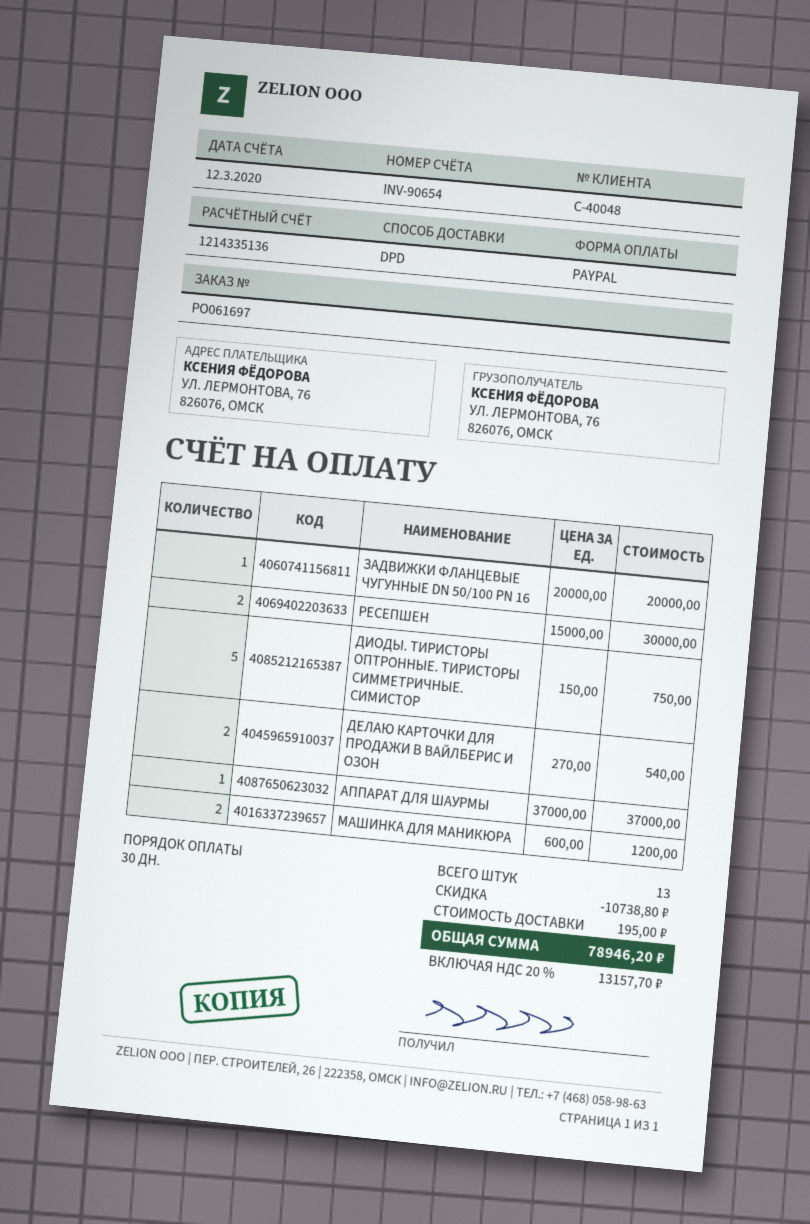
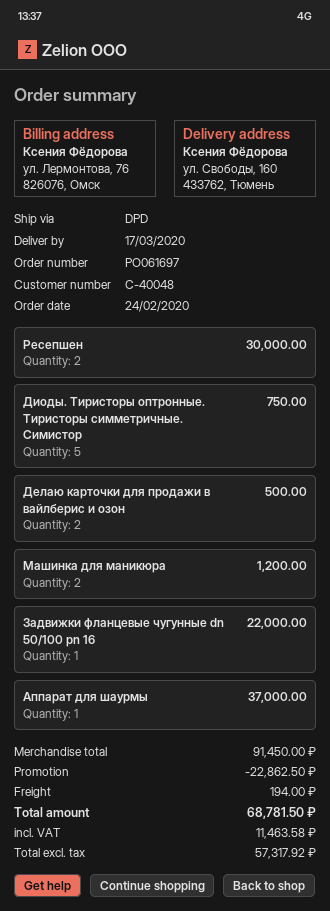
ship to: УЛ. ЛЕРМОНТОВА, 76, 826076, ОМСК -> ул. Свободы, 160, 433762, Тюмень
ЗАДВИЖКИ ФЛАНЦЕВЫЕ ЧУГУННЫЕ DN 50/100 PN 16: 1 for 20000.00 -> 1 for 22000.00
ДЕЛАЮ КАРТОЧКИ ДЛЯ ПРОДАЖИ В ВАЙЛБЕРИС И ОЗОН: 2 for 540.00 -> 2 for 500.00
discount: 10738.80 -> 22862.50
shipping: 195.00 -> 194.00
tax: 13157.70 -> 11463.58
total: 78946.20 -> 68781.50

